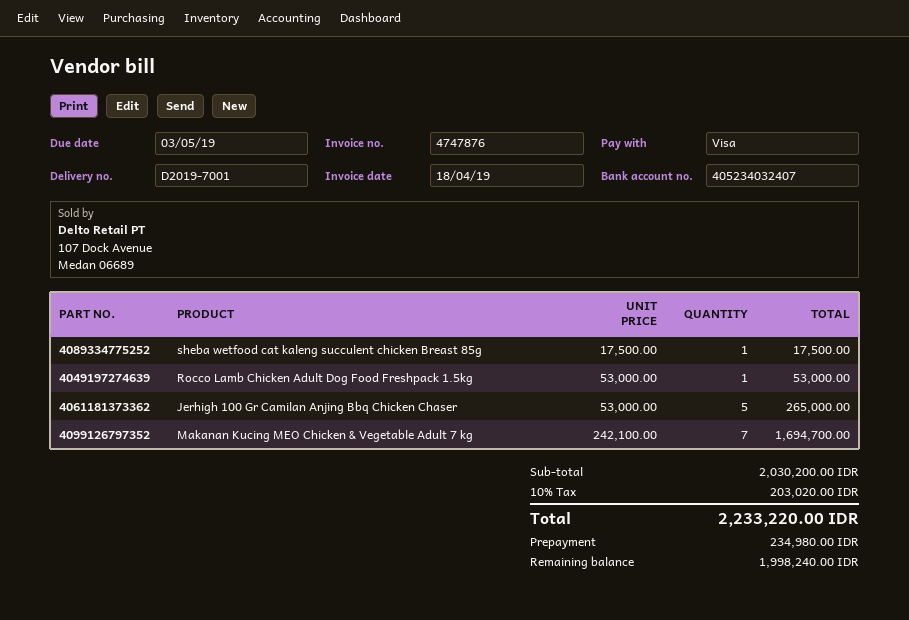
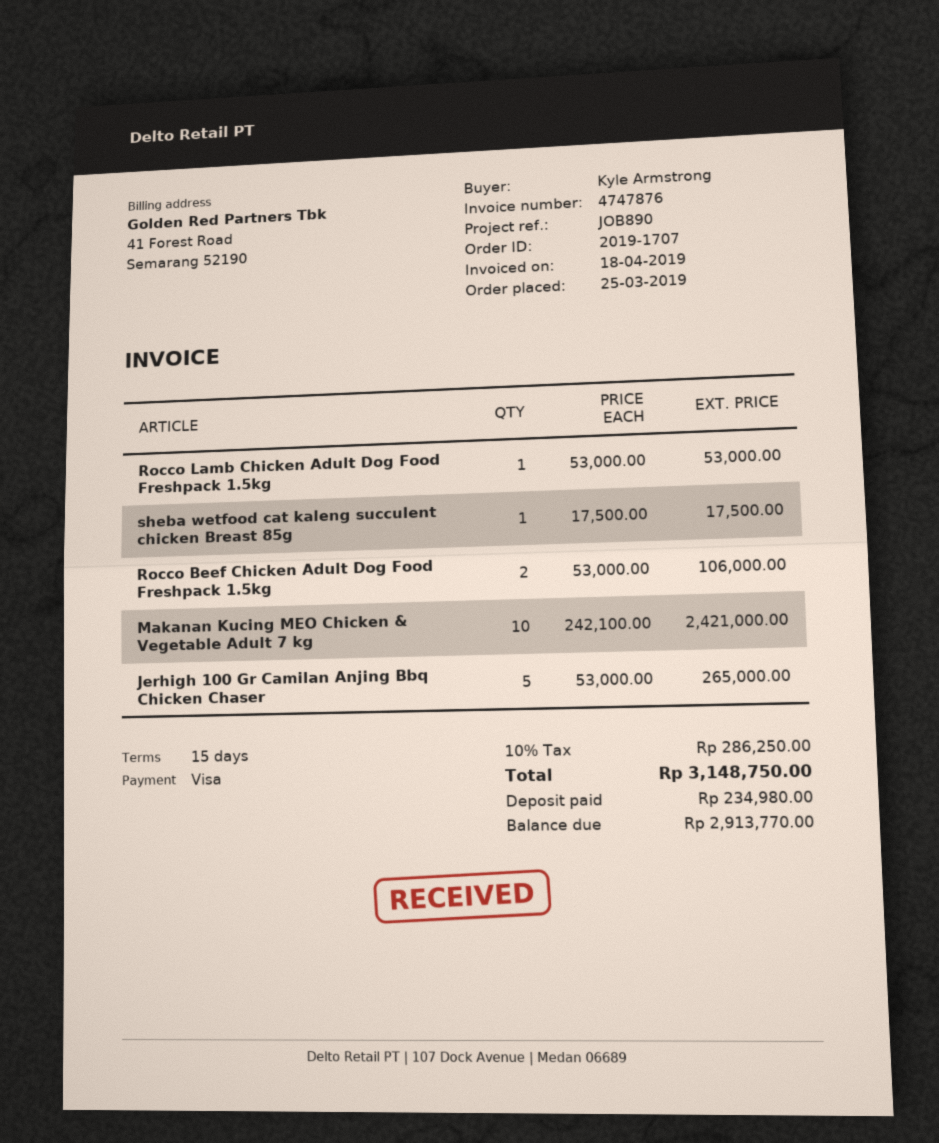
Makanan Kucing MEO Chicken & Vegetable Adult 7 kg: 7 x 242100.00 = 1694700.00 -> 10 x 242100.00 = 2421000.00
Rocco Beef Chicken Adult Dog Food Freshpack 1.5kg: none -> 2 x 53000.00 = 106000.00
tax: 10% = 203020.00 -> 10% = 286250.00
total: 2233220.00 -> 3148750.00
balance: 1998240.00 -> 2913770.00

